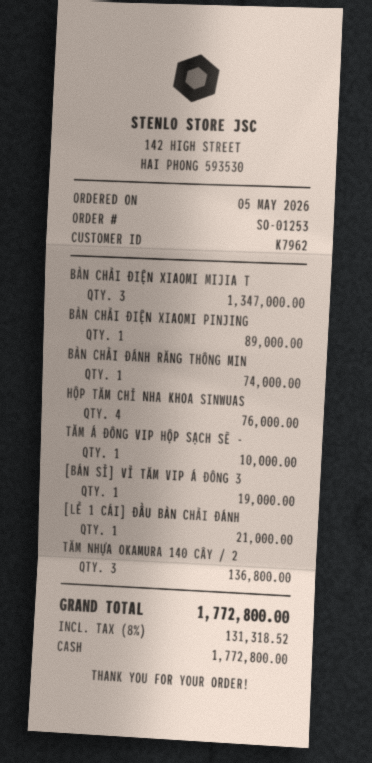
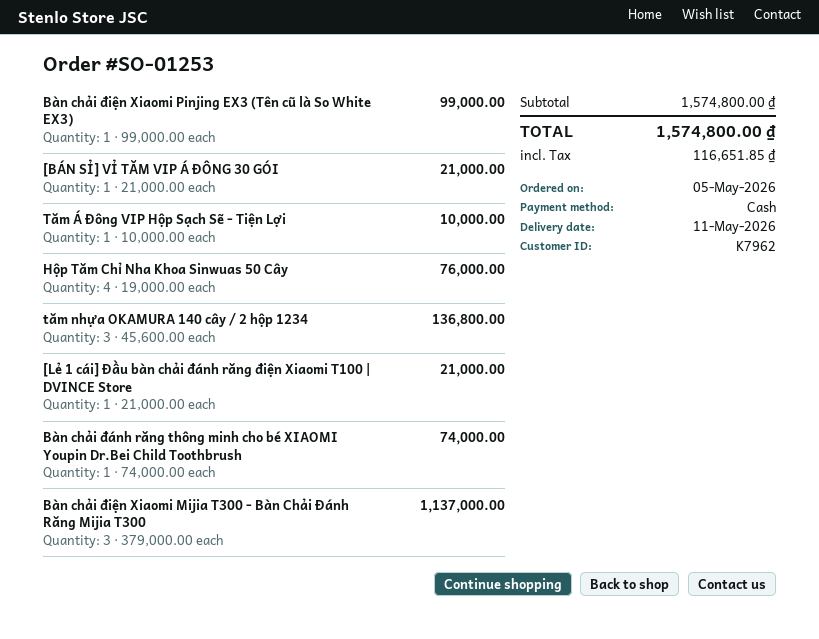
BÀN CHẢI ĐIỆN XIAOMI MIJIA T: 3 for 1347000.00 -> 3 for 1137000.00
BÀN CHẢI ĐIỆN XIAOMI PINJING: 1 for 89000.00 -> 1 for 99000.00
[BÁN SỈ] VỈ TĂM VIP Á ĐÔNG 3: 1 for 19000.00 -> 1 for 21000.00
tax: 131318.52 -> 116651.85
total: 1772800.00 -> 1574800.00

